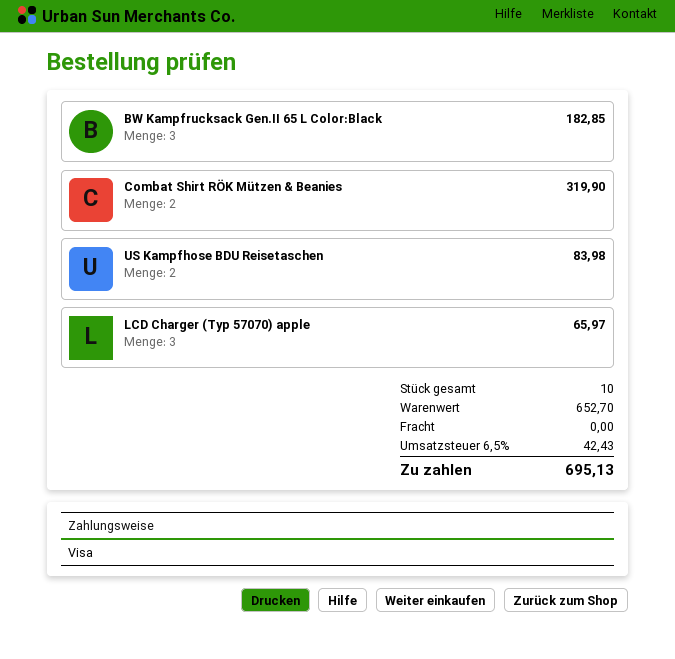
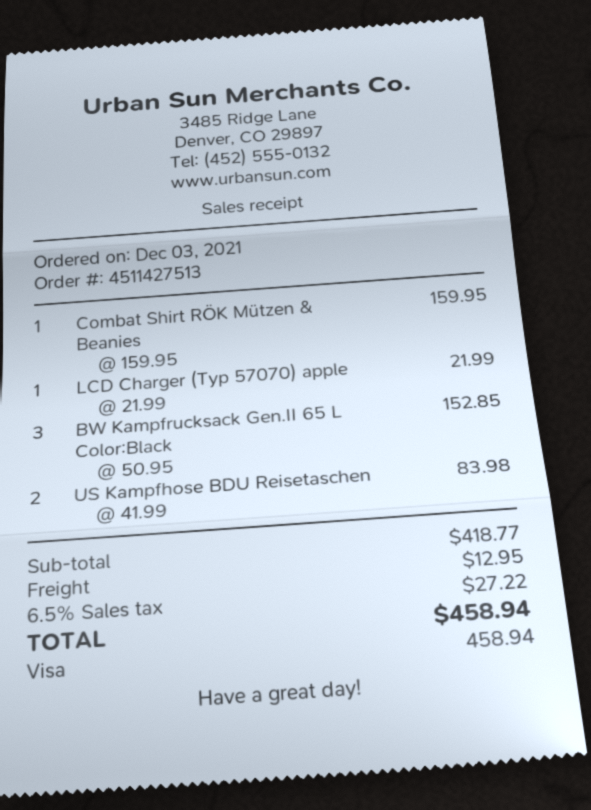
BW Kampfrucksack Gen.II 65 L Color:Black: 3 for 182.85 -> 3 for 152.85
Combat Shirt RÖK Mützen & Beanies: 2 for 319.90 -> 1 for 159.95
LCD Charger (Typ 57070) apple: 3 for 65.97 -> 1 for 21.99
subtotal: 652.70 -> 418.77
shipping: 0.00 -> 12.95
tax: 6.5% = 42.43 -> 6.5% = 27.22
total: 695.13 -> 458.94

